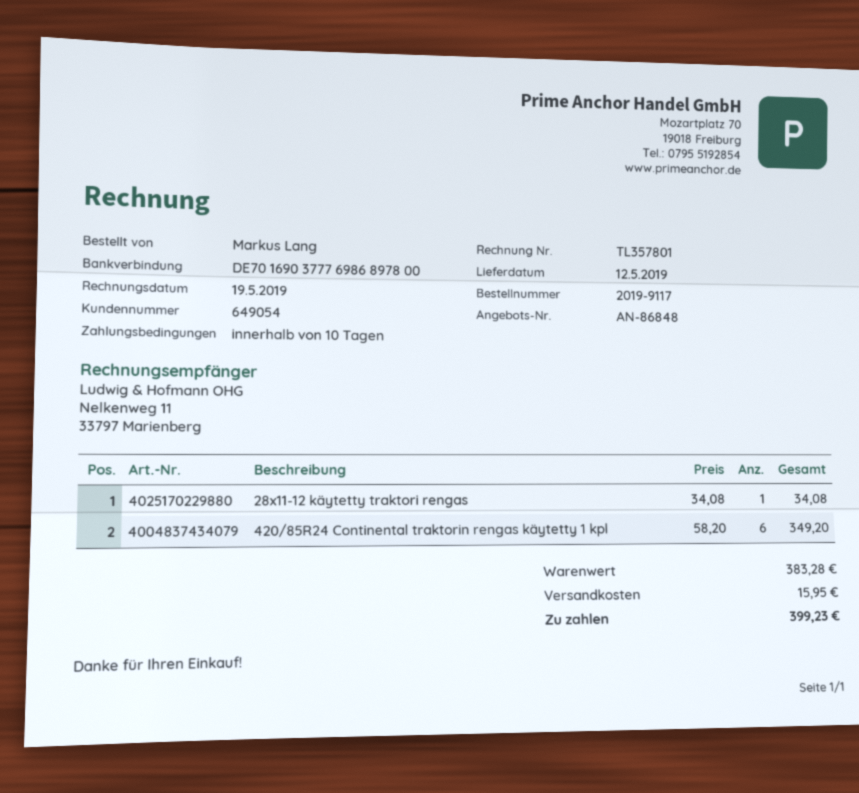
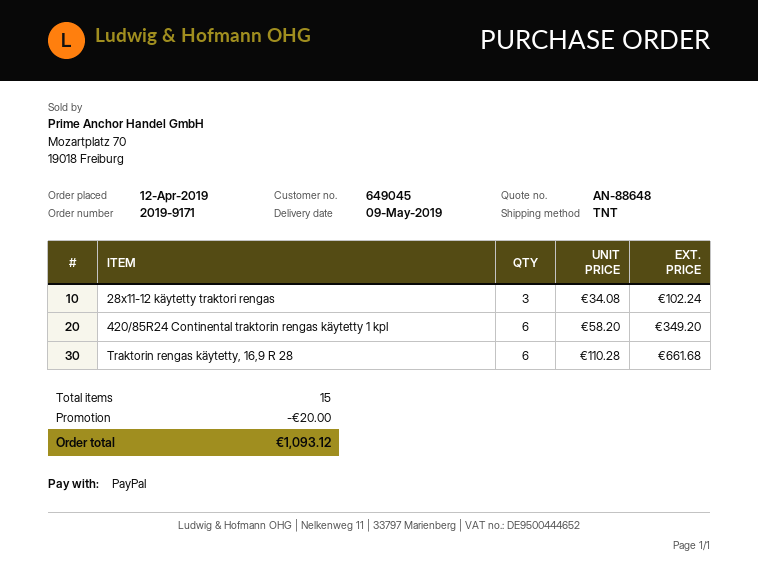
quote number: AN-86848 -> AN-88648
order number: 2019-9117 -> 2019-9171
delivery date: 2019-05-12 -> 2019-05-09
customer number: 649054 -> 649045
28x11-12 käytetty traktori rengas: 1 x 34.08 = 34.08 -> 3 x 34.08 = 102.24
Traktorin rengas käytetty, 16,9 R 28: none -> 6 x 110.28 = 661.68
discount: none -> 20.00
shipping: 15.95 -> none
total: 399.23 -> 1093.12

